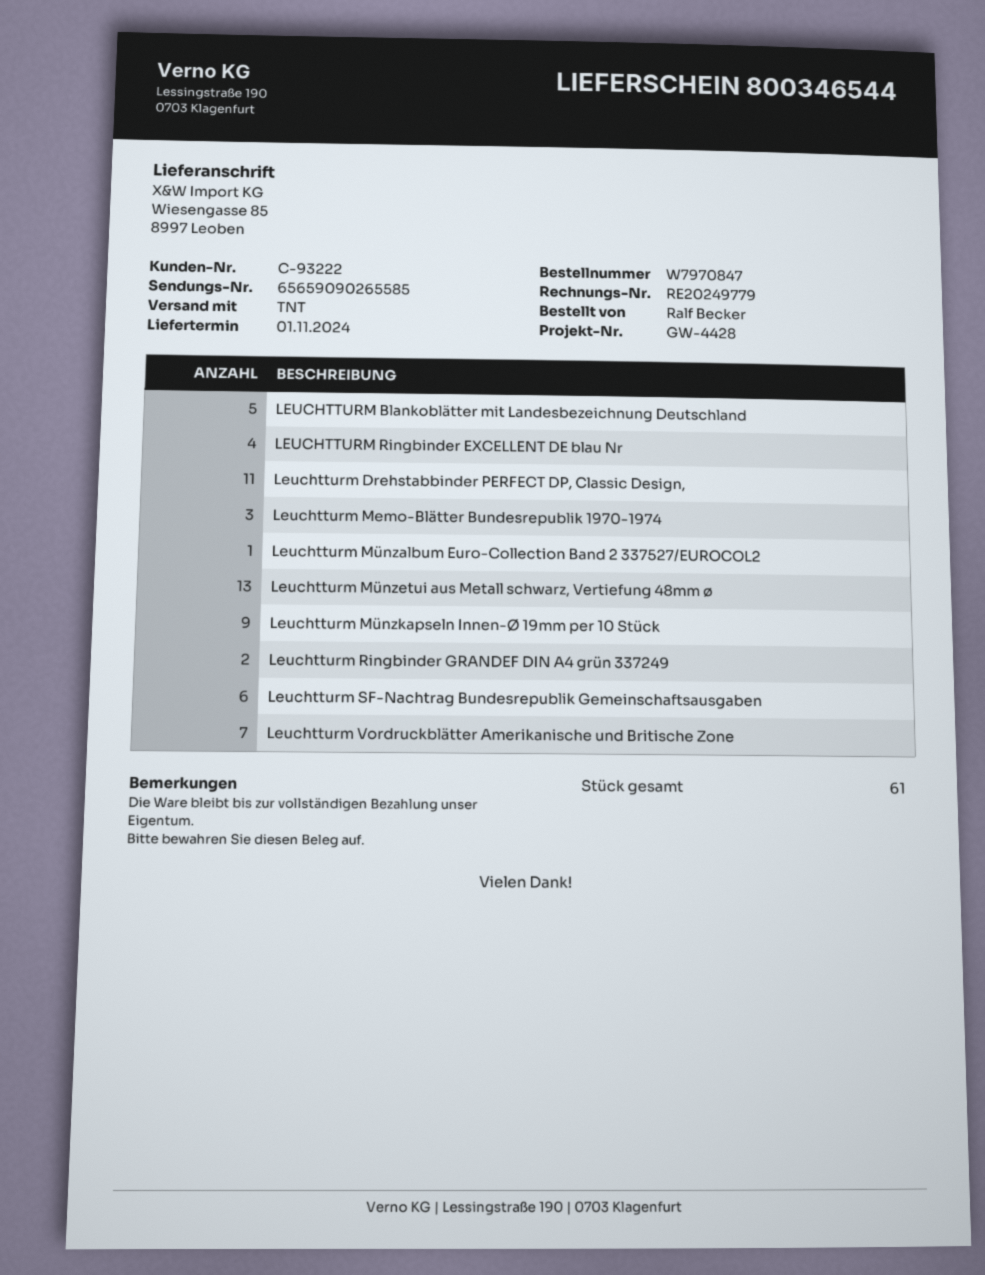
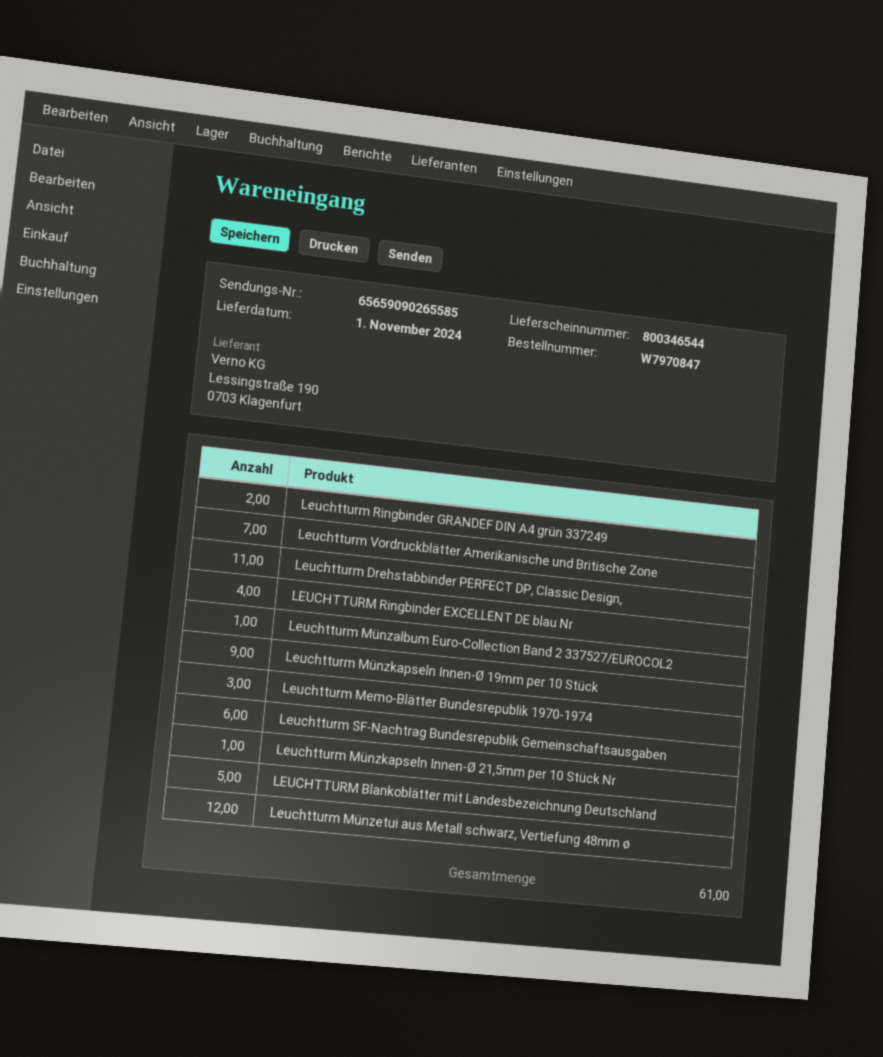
Leuchtturm Münzetui aus Metall schwarz, Vertiefung 48mm ø: 13 -> 12
Leuchtturm Münzkapseln Innen-Ø 21,5mm per 10 Stück Nr: none -> 1

